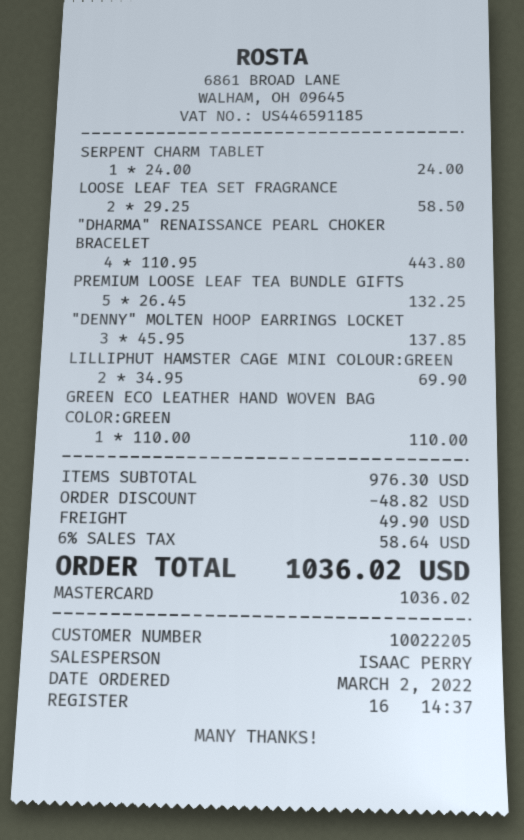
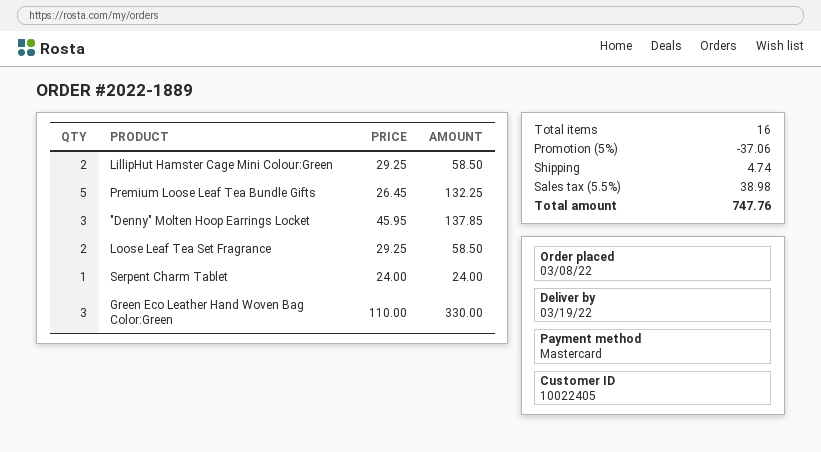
order date: 2022-03-02 -> 2022-03-08
customer number: 10022205 -> 10022405
"DHARMA" RENAISSANCE PEARL CHOKER BRACELET: 4 x 110.95 = 443.80 -> none
LILLIPHUT HAMSTER CAGE MINI COLOUR:GREEN: 2 x 34.95 = 69.90 -> 2 x 29.25 = 58.50
GREEN ECO LEATHER HAND WOVEN BAG COLOR:GREEN: 1 x 110.00 = 110.00 -> 3 x 110.00 = 330.00
discount: 48.82 -> 37.06
shipping: 49.90 -> 4.74
tax: 6% = 58.64 -> 5.5% = 38.98
total: 1036.02 -> 747.76

